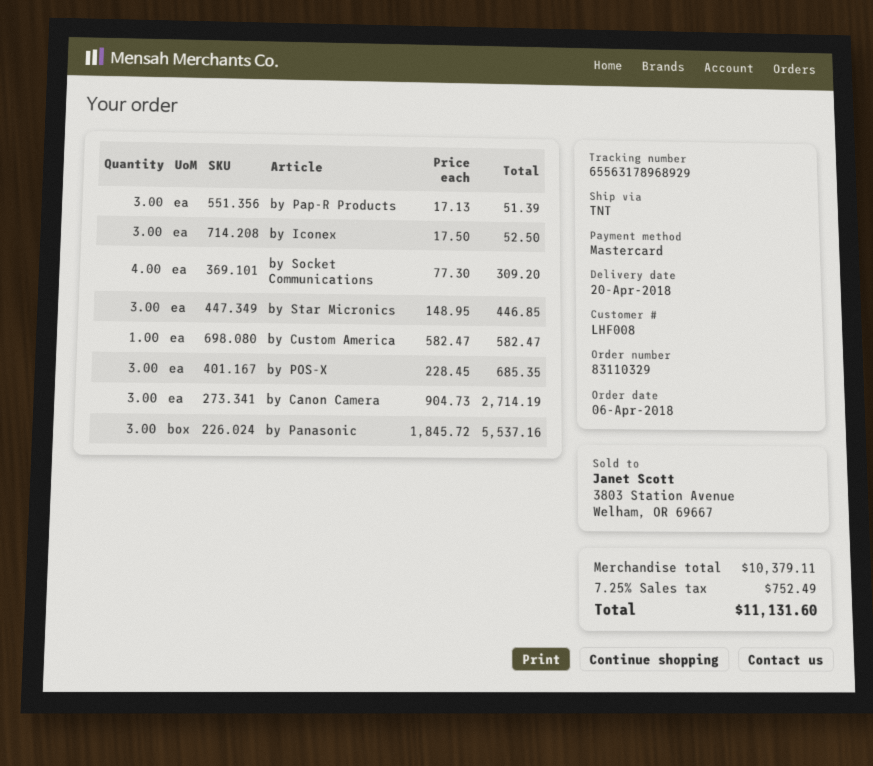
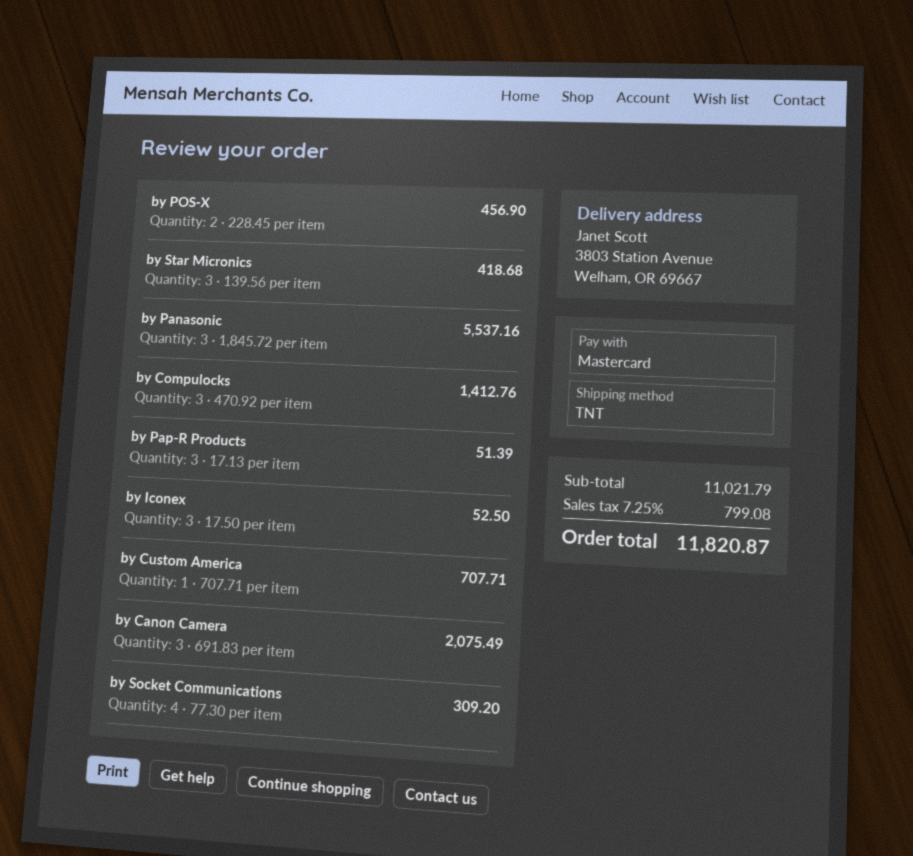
by Star Micronics: 3 x 148.95 = 446.85 -> 3 x 139.56 = 418.68
by Custom America: 1 x 582.47 = 582.47 -> 1 x 707.71 = 707.71
by POS-X: 3 x 228.45 = 685.35 -> 2 x 228.45 = 456.90
by Canon Camera: 3 x 904.73 = 2714.19 -> 3 x 691.83 = 2075.49
by Compulocks: none -> 3 x 470.92 = 1412.76
subtotal: 10379.11 -> 11021.79
tax: 7.25% = 752.49 -> 7.25% = 799.08
total: 11131.60 -> 11820.87

